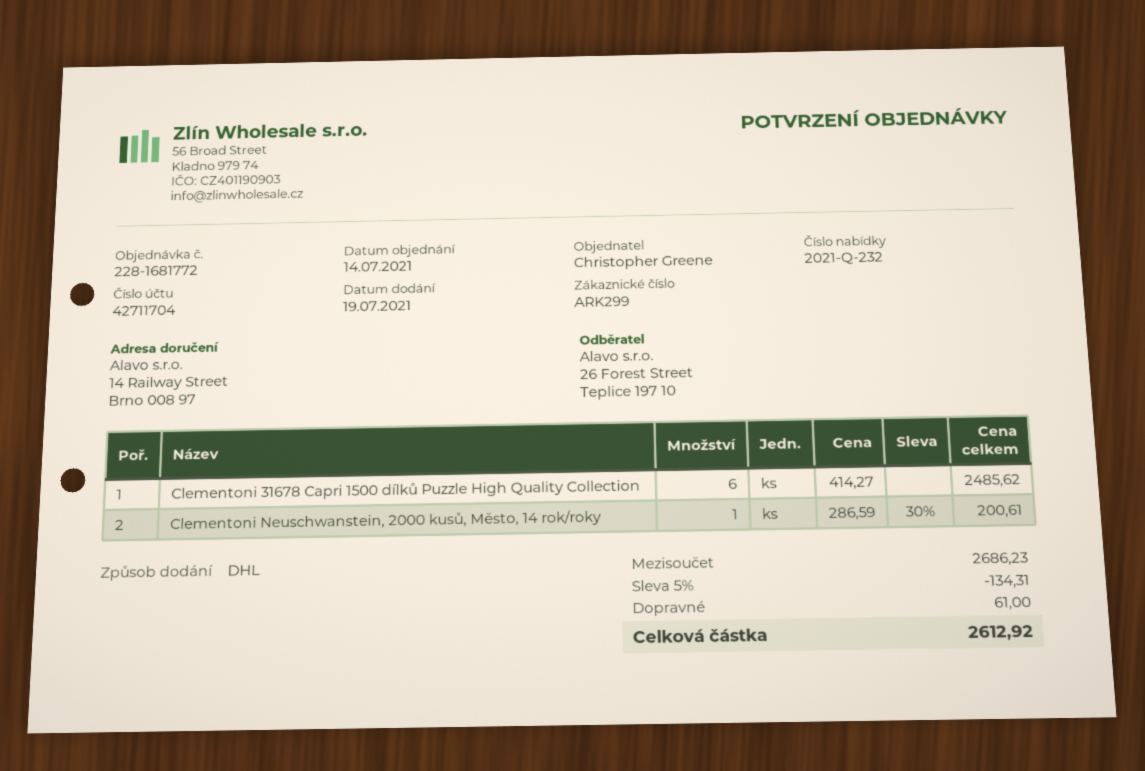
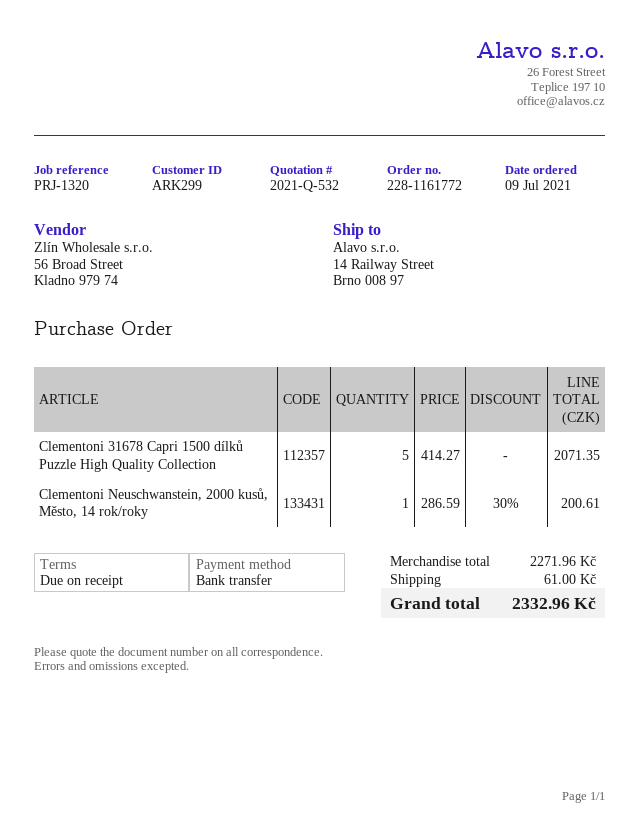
quote number: 2021-Q-232 -> 2021-Q-532
order number: 228-1681772 -> 228-1161772
order date: 2021-07-14 -> 2021-07-09
Clementoni 31678 Capri 1500 dílků Puzzle High Quality Collection: 6 x 414.27 = 2485.62 -> 5 x 414.27 = 2071.35
subtotal: 2686.23 -> 2271.96
discount: 5% = 134.31 -> none
total: 2612.92 -> 2332.96

